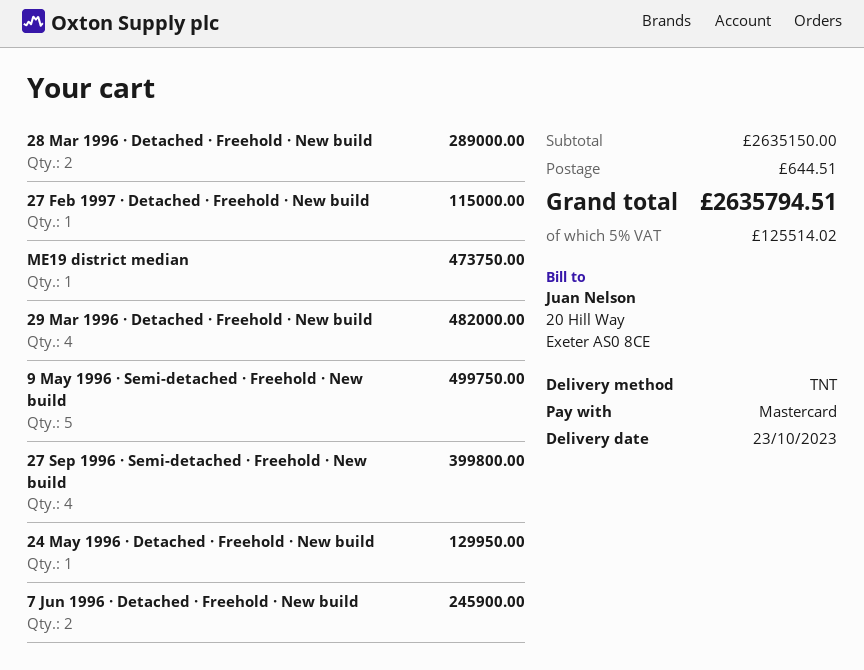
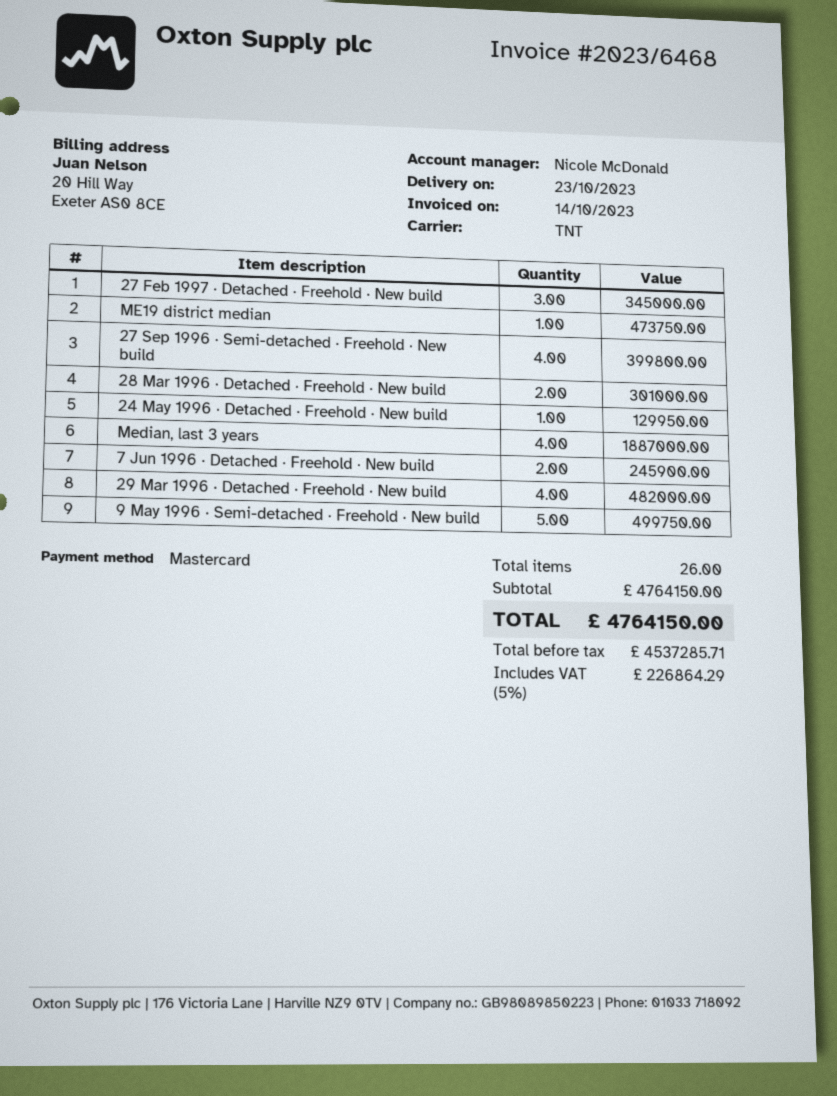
28 Mar 1996 · Detached · Freehold · New build: 2 for 289000.00 -> 2 for 301000.00
27 Feb 1997 · Detached · Freehold · New build: 1 for 115000.00 -> 3 for 345000.00
Median, last 3 years: none -> 4 for 1887000.00
subtotal: 2635150.00 -> 4764150.00
shipping: 644.51 -> none
tax: 5% = 125514.02 -> 5% = 226864.29
total: 2635794.51 -> 4764150.00

